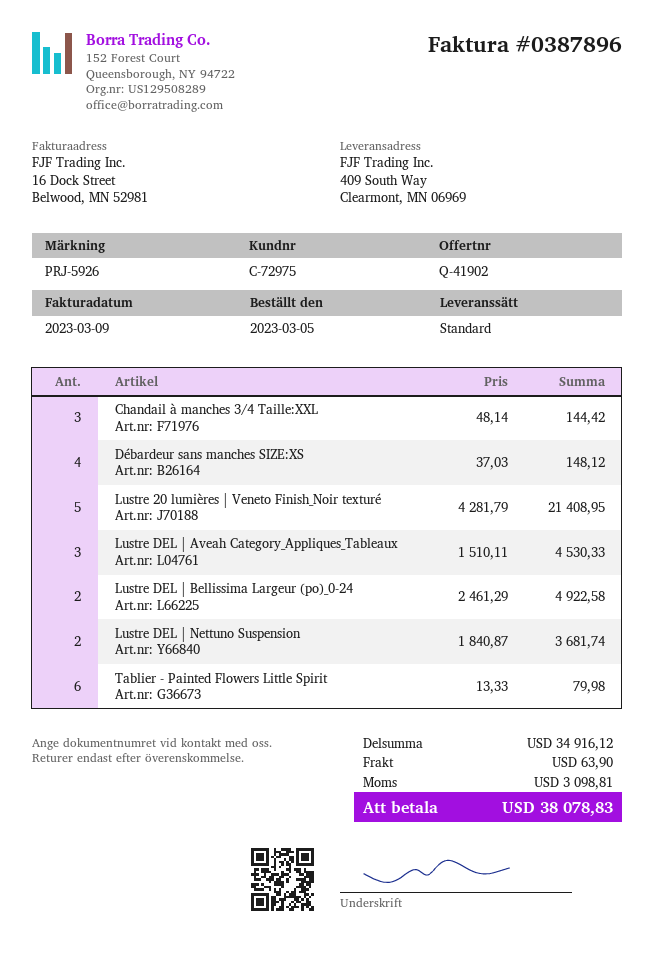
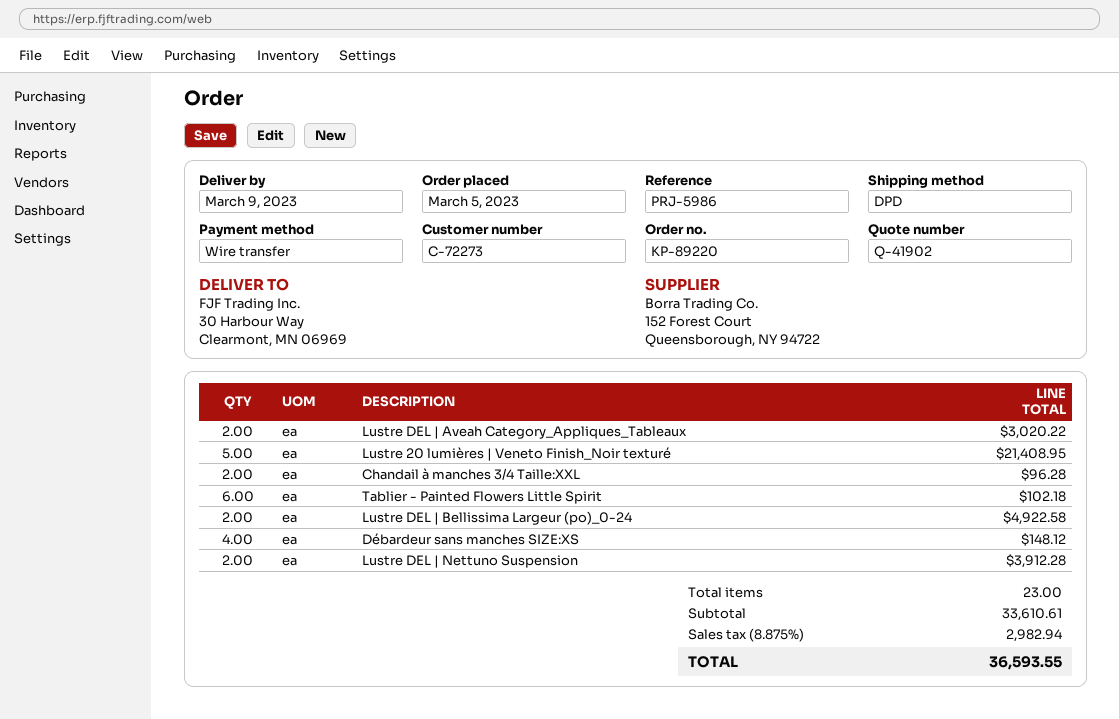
customer number: C-72975 -> C-72273
reference: PRJ-5926 -> PRJ-5986
shipping method: standard -> DPD
ship to: 409 South Way, Clearmont, MN 06969 -> 30 Harbour Way, Clearmont, MN 06969
Chandail à manches 3/4 Taille:XXL: 3 for 144.42 -> 2 for 96.28
Lustre DEL | Aveah Category_Appliques_Tableaux: 3 for 4530.33 -> 2 for 3020.22
Lustre DEL | Nettuno Suspension: 2 for 3681.74 -> 2 for 3912.28
Tablier - Painted Flowers Little Spirit: 6 for 79.98 -> 6 for 102.18
subtotal: 34916.12 -> 33610.61
shipping: 63.90 -> none
tax: 3098.81 -> 2982.94
total: 38078.83 -> 36593.55

